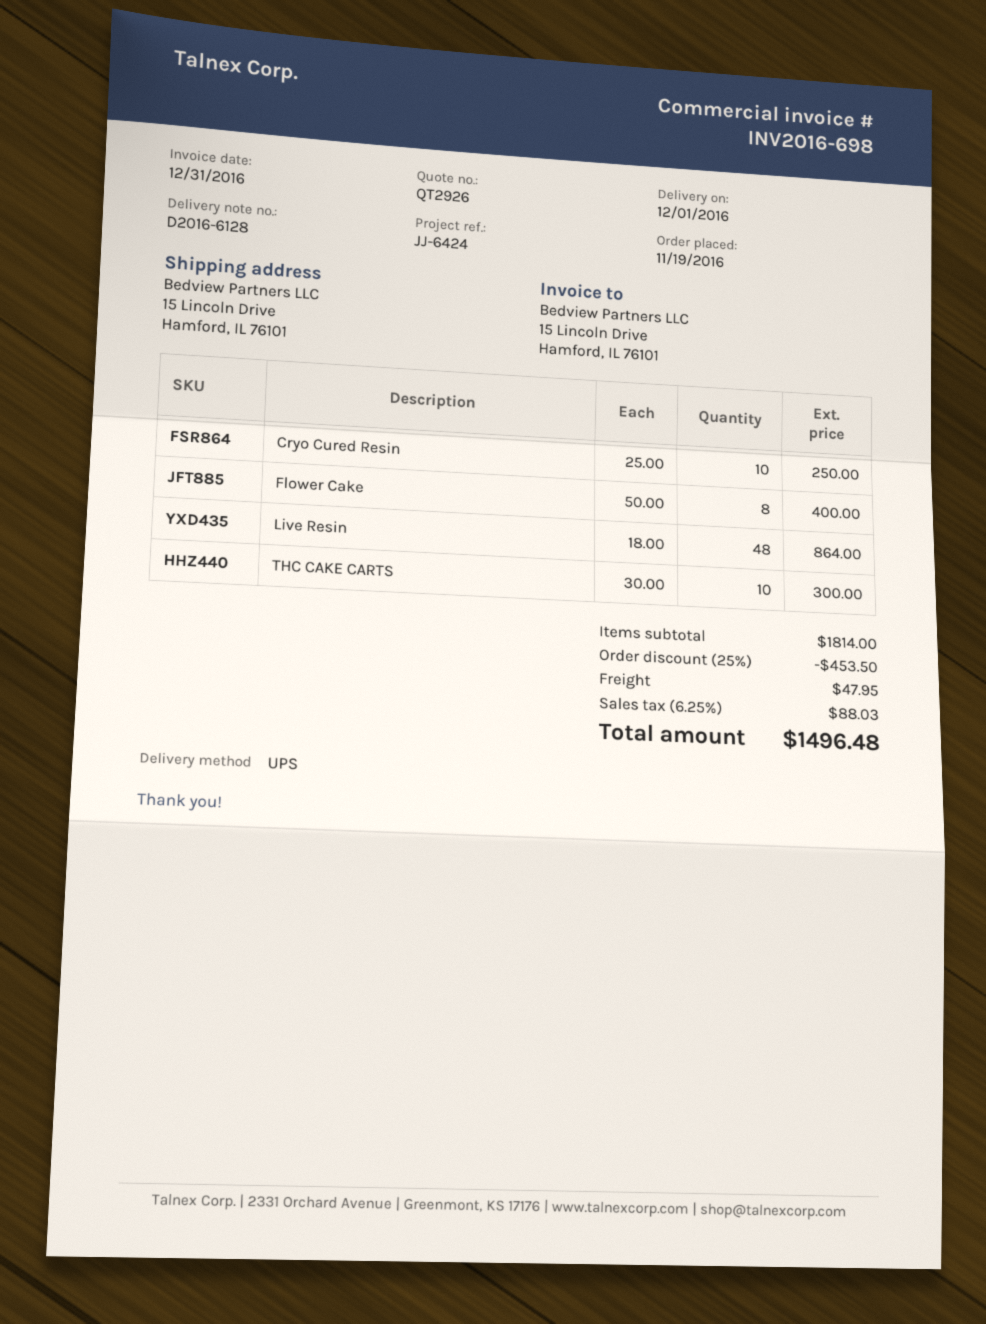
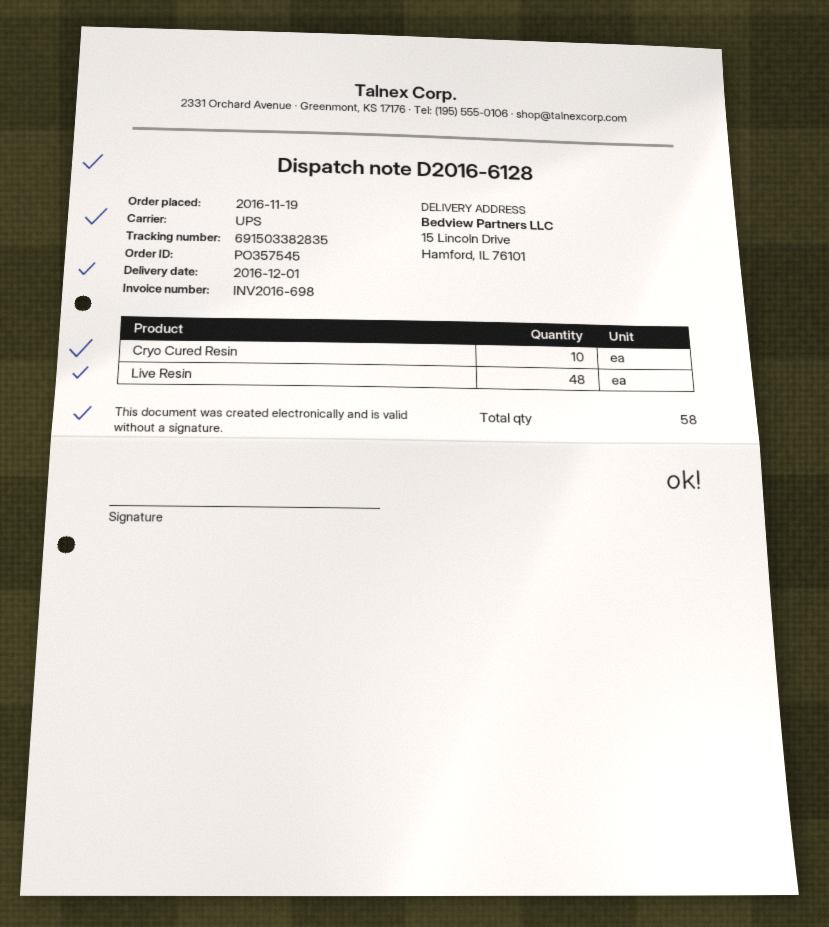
Flower Cake: 8 -> none
THC CAKE CARTS: 10 -> none

